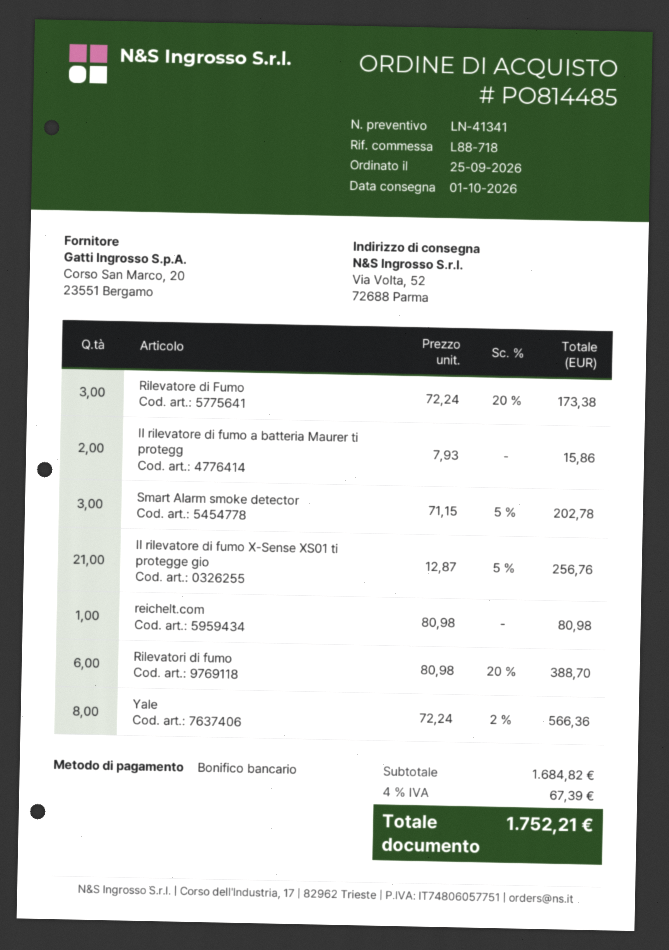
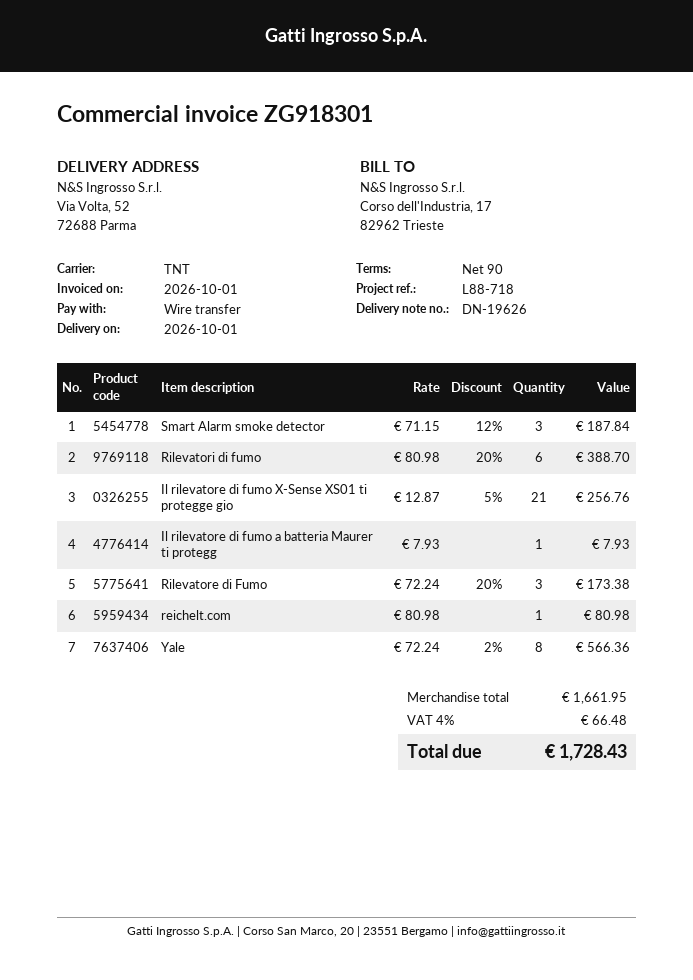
Il rilevatore di fumo a batteria Maurer ti protegg: 2 x 7.93 = 15.86 -> 1 x 7.93 = 7.93
Smart Alarm smoke detector: 3 x 71.15 - 5% = 202.78 -> 3 x 71.15 - 12% = 187.84
subtotal: 1684.82 -> 1661.95
tax: 4% = 67.39 -> 4% = 66.48
total: 1752.21 -> 1728.43

